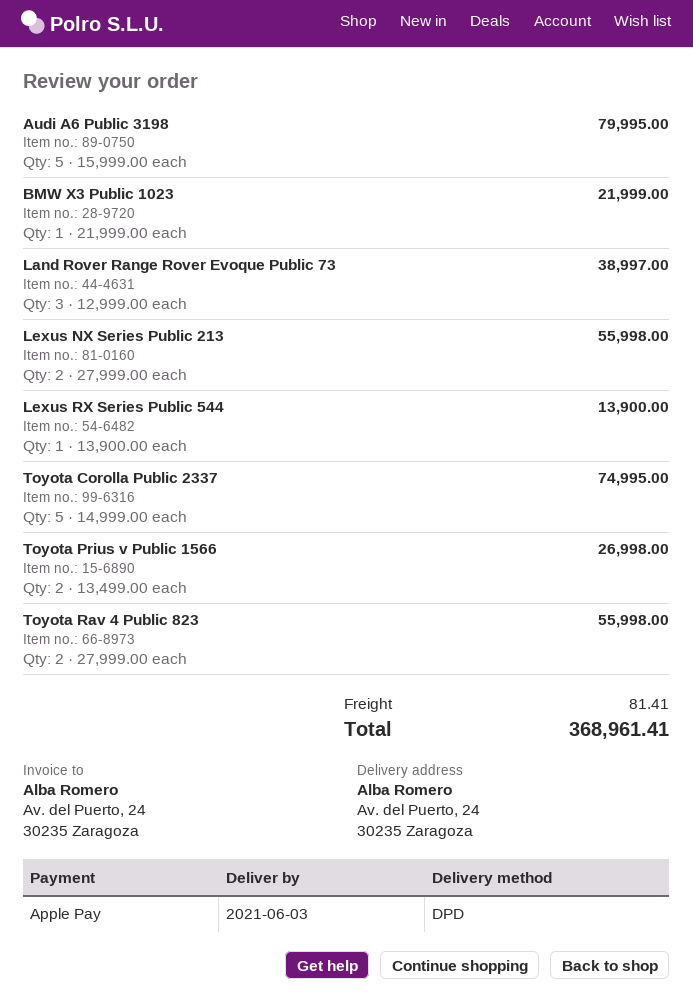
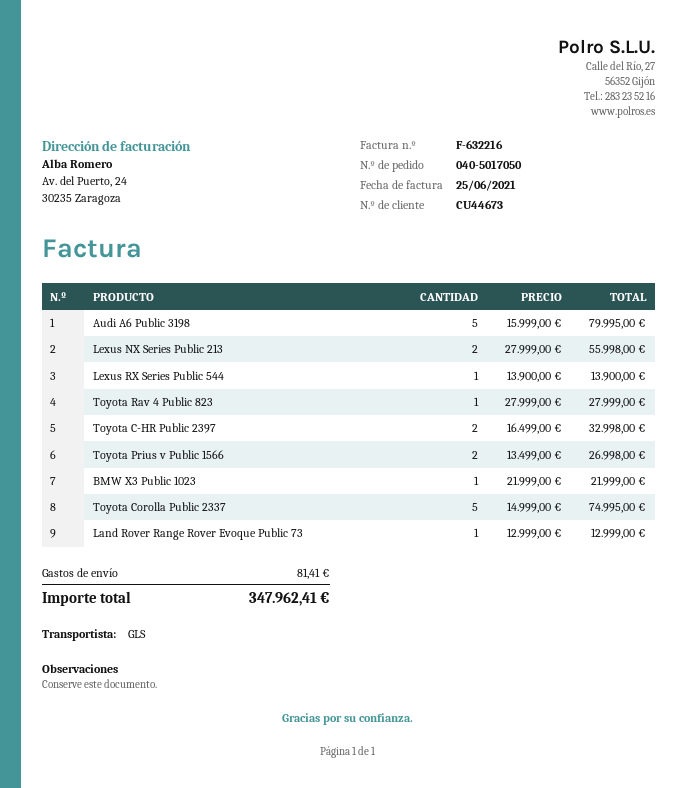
shipping method: DPD -> GLS
Land Rover Range Rover Evoque Public 73: 3 x 12999.00 = 38997.00 -> 1 x 12999.00 = 12999.00
Toyota Rav 4 Public 823: 2 x 27999.00 = 55998.00 -> 1 x 27999.00 = 27999.00
Toyota C-HR Public 2397: none -> 2 x 16499.00 = 32998.00
total: 368961.41 -> 347962.41

